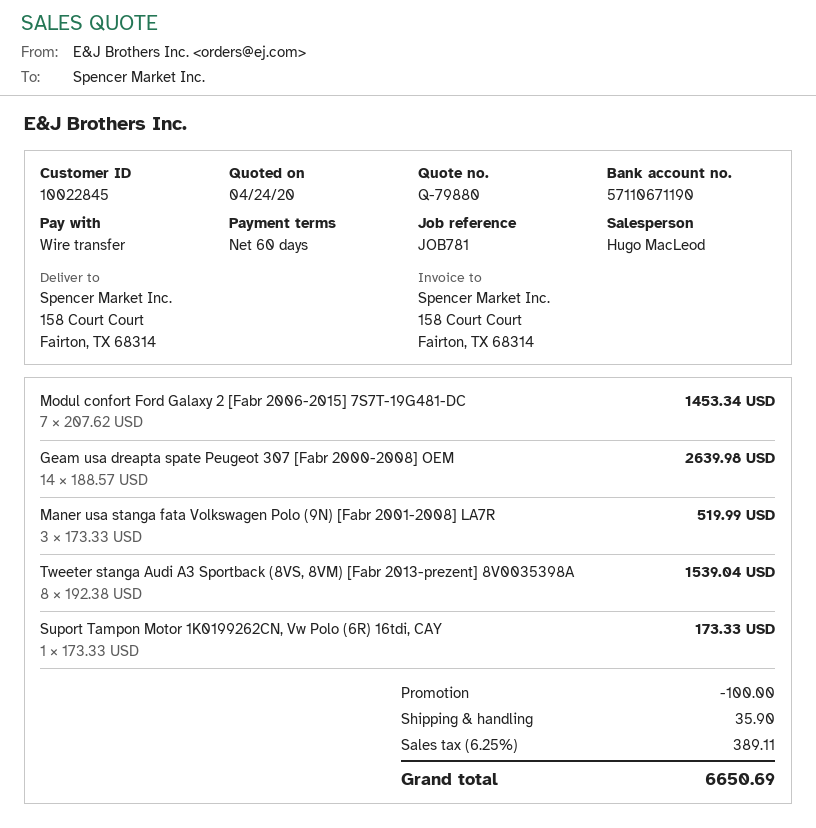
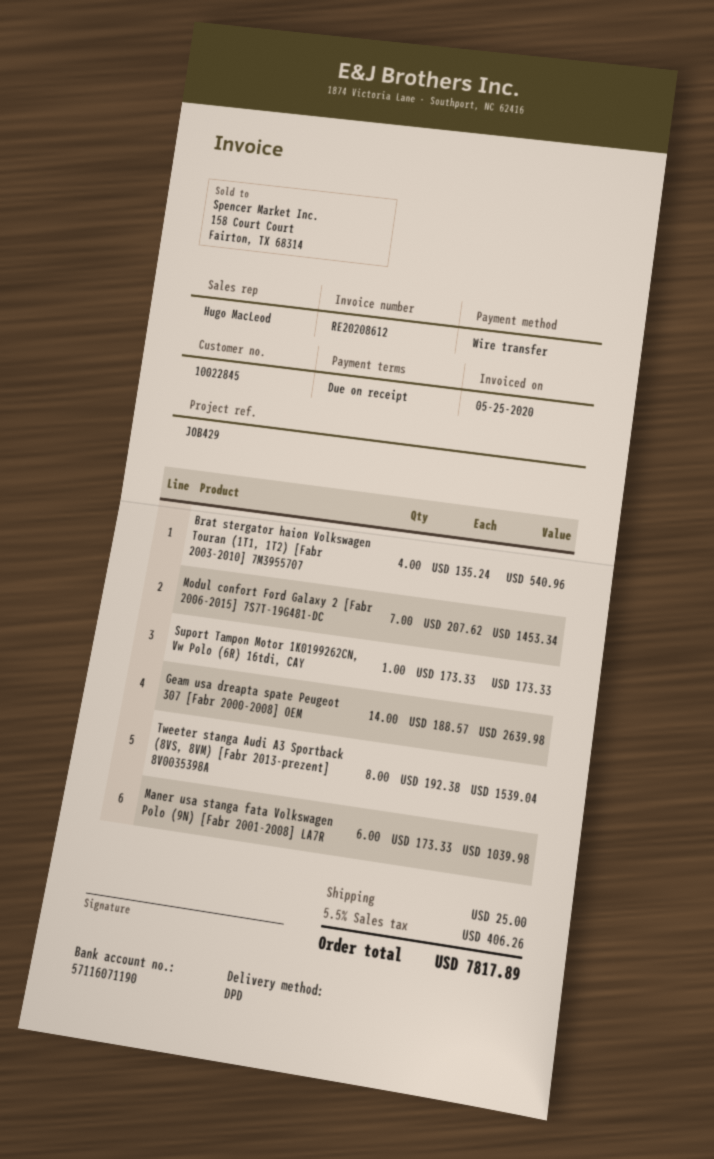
payment terms: 60 days -> on receipt
reference: JOB781 -> JOB429
bank account: 57110671190 -> 57116071190
Maner usa stanga fata Volkswagen Polo (9N) [Fabr 2001-2008] LA7R: 3 x 173.33 = 519.99 -> 6 x 173.33 = 1039.98
Brat stergator haion Volkswagen Touran (1T1, 1T2) [Fabr 2003-2010] 7M3955707: none -> 4 x 135.24 = 540.96
discount: 100.00 -> none
shipping: 35.90 -> 25.00
tax: 6.25% = 389.11 -> 5.5% = 406.26
total: 6650.69 -> 7817.89

